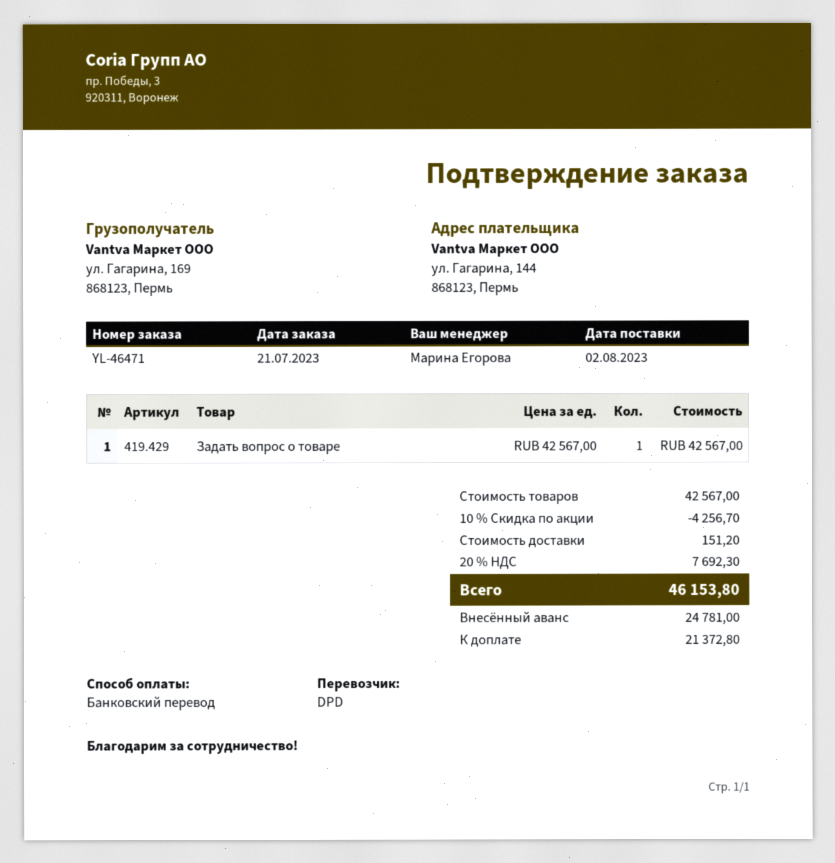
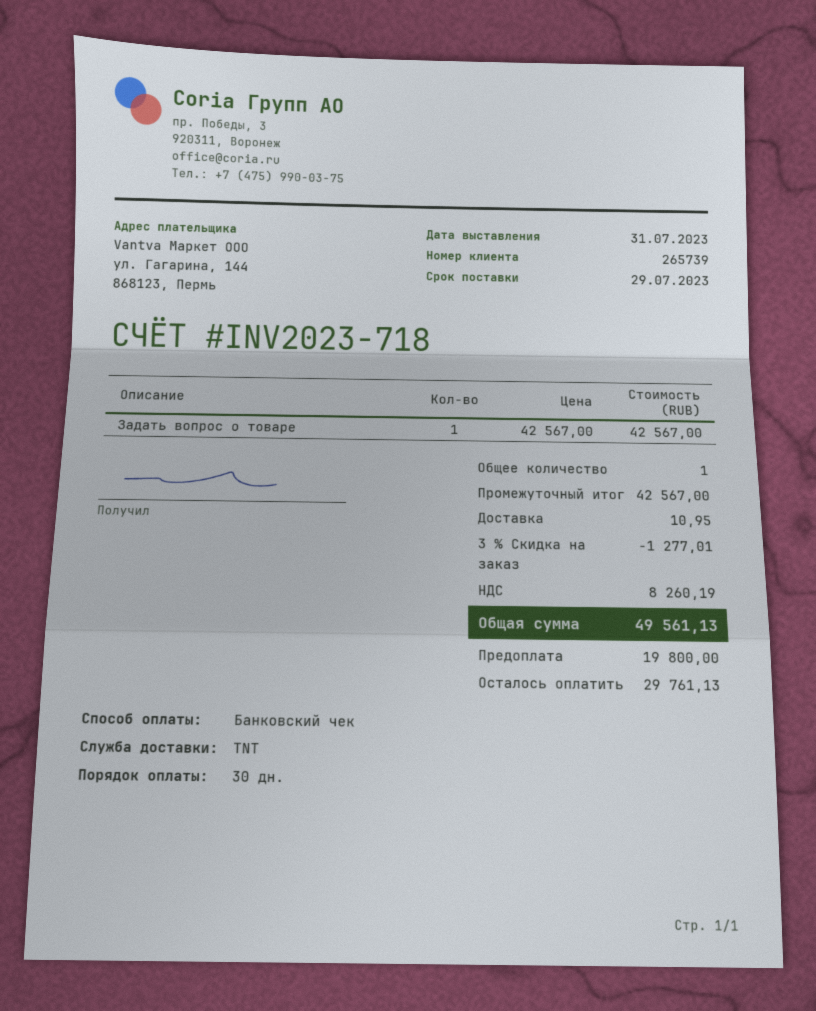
delivery date: 2023-08-02 -> 2023-07-29
payment method: bank transfer -> cheque
shipping method: DPD -> TNT
discount: 10% = 4256.70 -> 3% = 1277.01
shipping: 151.20 -> 10.95
tax: 7692.30 -> 8260.19
total: 46153.80 -> 49561.13
deposit: 24781.00 -> 19800.00
balance: 21372.80 -> 29761.13

